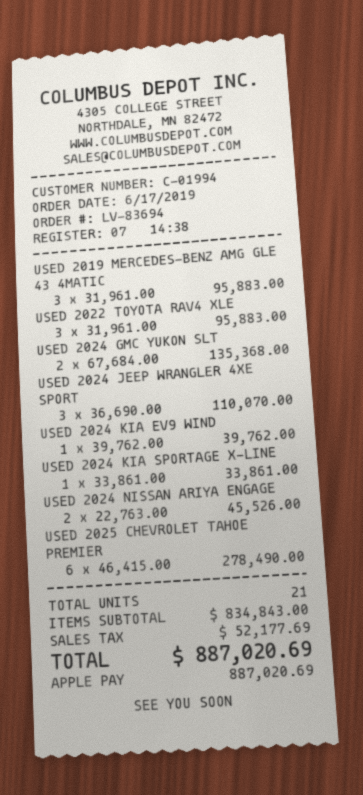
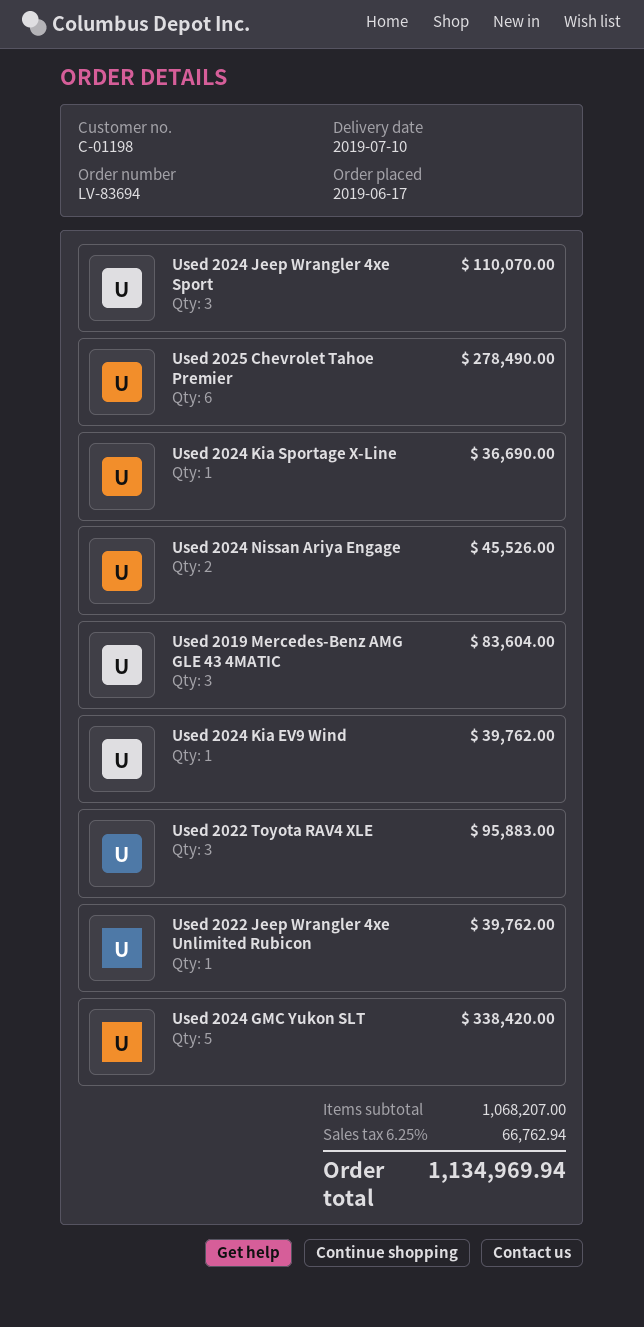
customer number: C-01994 -> C-01198
USED 2019 MERCEDES-BENZ AMG GLE 43 4MATIC: 3 for 95883.00 -> 3 for 83604.00
USED 2024 GMC YUKON SLT: 2 for 135368.00 -> 5 for 338420.00
USED 2024 KIA SPORTAGE X-LINE: 1 for 33861.00 -> 1 for 36690.00
Used 2022 Jeep Wrangler 4xe Unlimited Rubicon: none -> 1 for 39762.00
subtotal: 834843.00 -> 1068207.00
tax: 52177.69 -> 66762.94
total: 887020.69 -> 1134969.94

